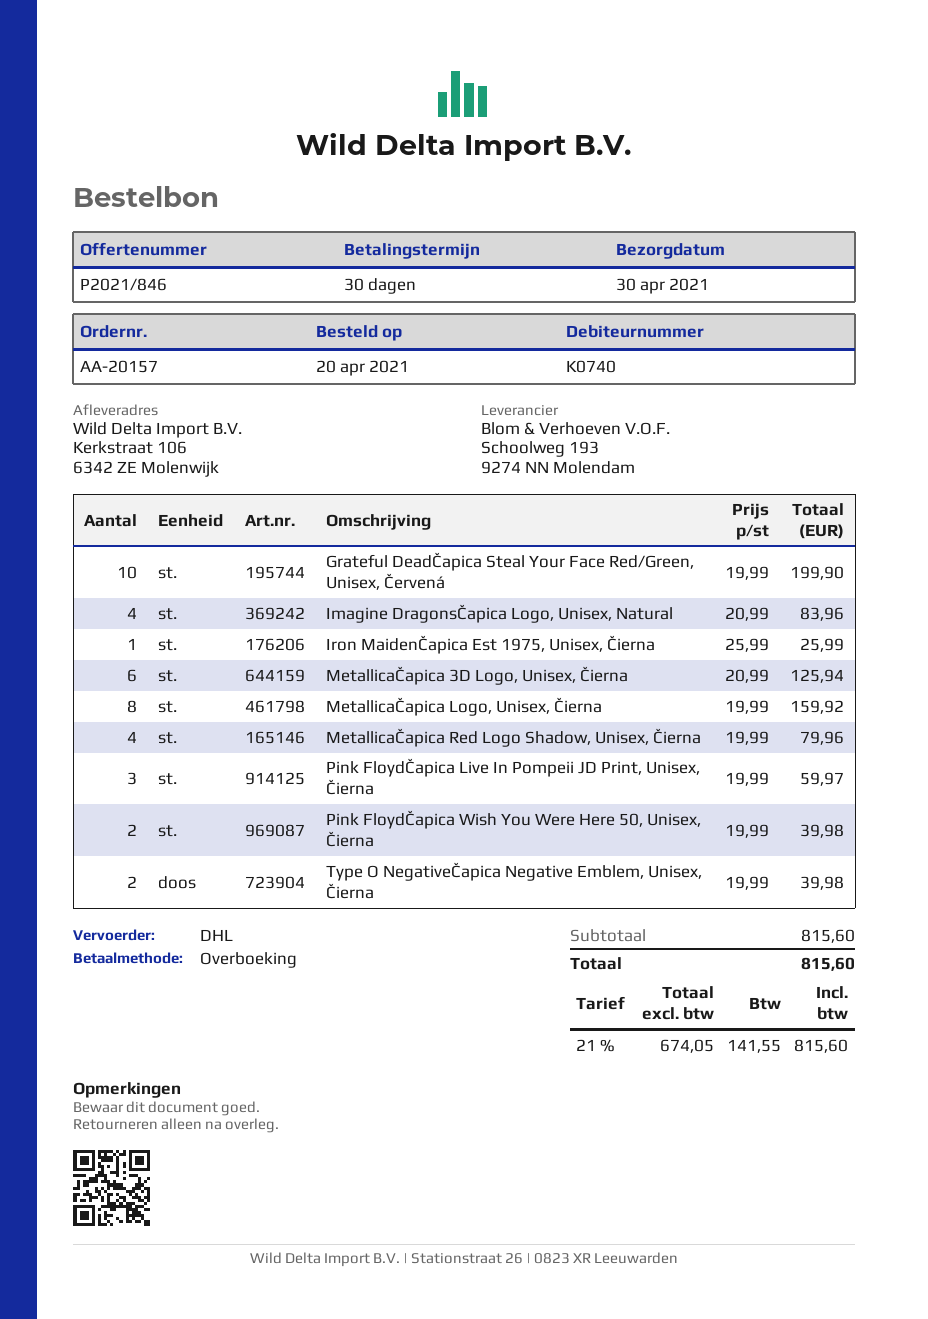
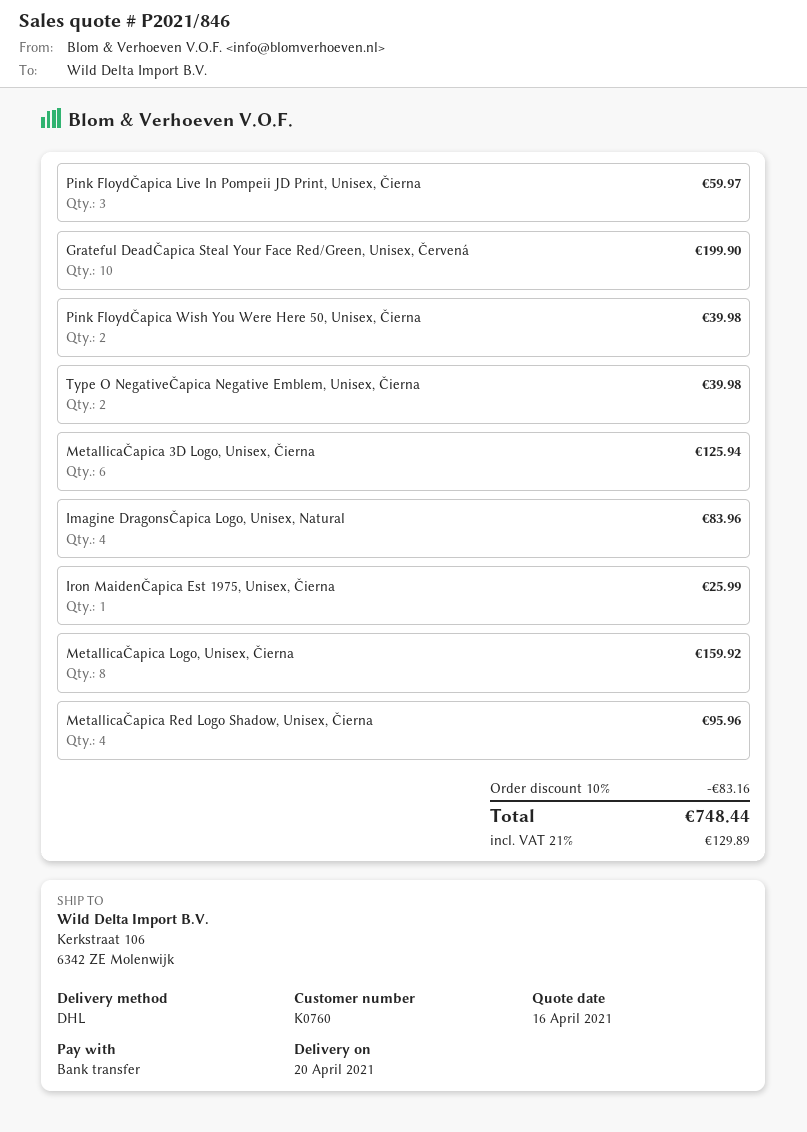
delivery date: 2021-04-30 -> 2021-04-20
customer number: K0740 -> K0760
MetallicaČapica Red Logo Shadow, Unisex, Čierna: 4 for 79.96 -> 4 for 95.96
discount: none -> 10% = 83.16
tax: 21% = 141.55 -> 21% = 129.89
total: 815.60 -> 748.44

